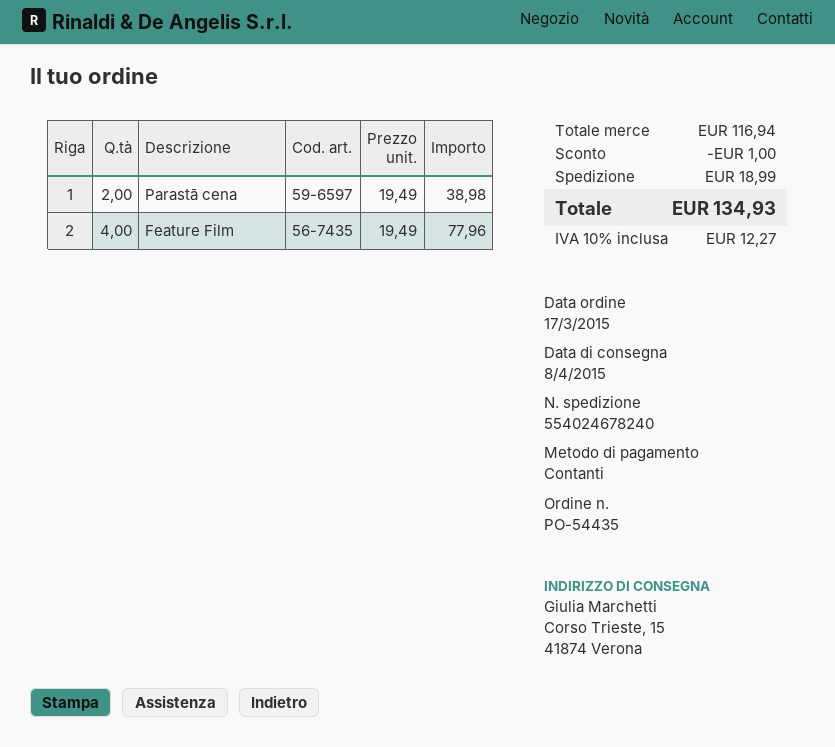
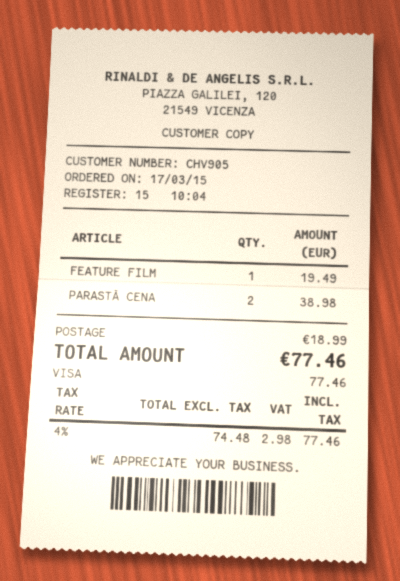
payment method: cash -> Visa
Feature Film: 4 for 77.96 -> 1 for 19.49
discount: 1.00 -> none
tax: 10% = 12.27 -> 4% = 2.98
total: 134.93 -> 77.46

